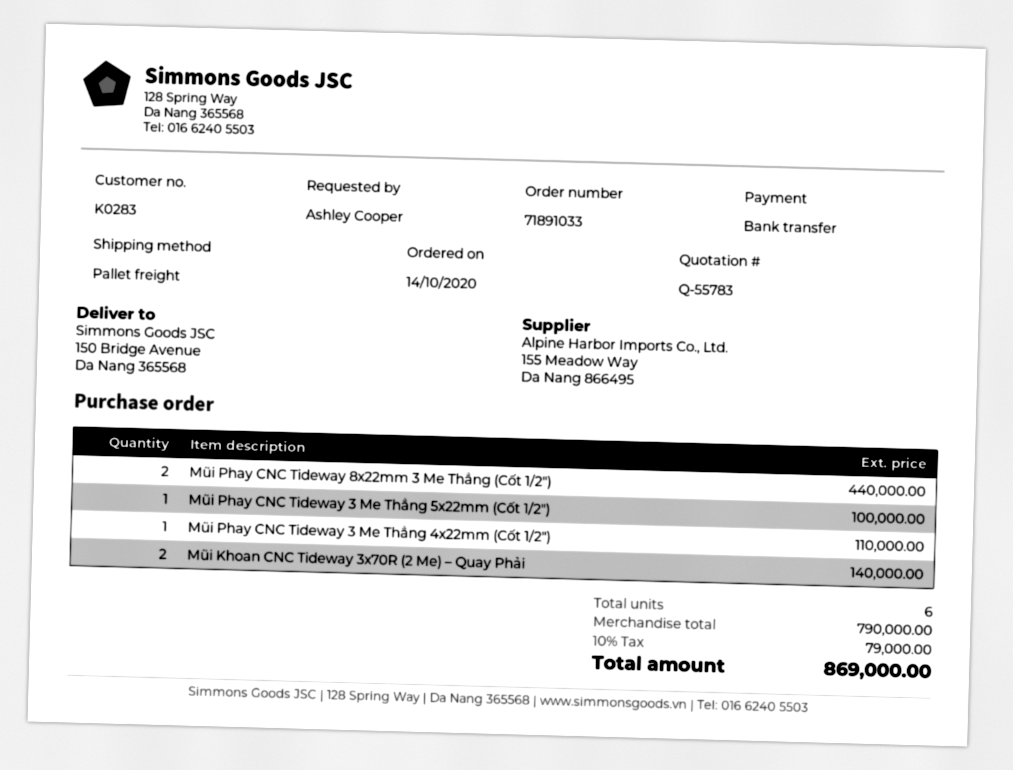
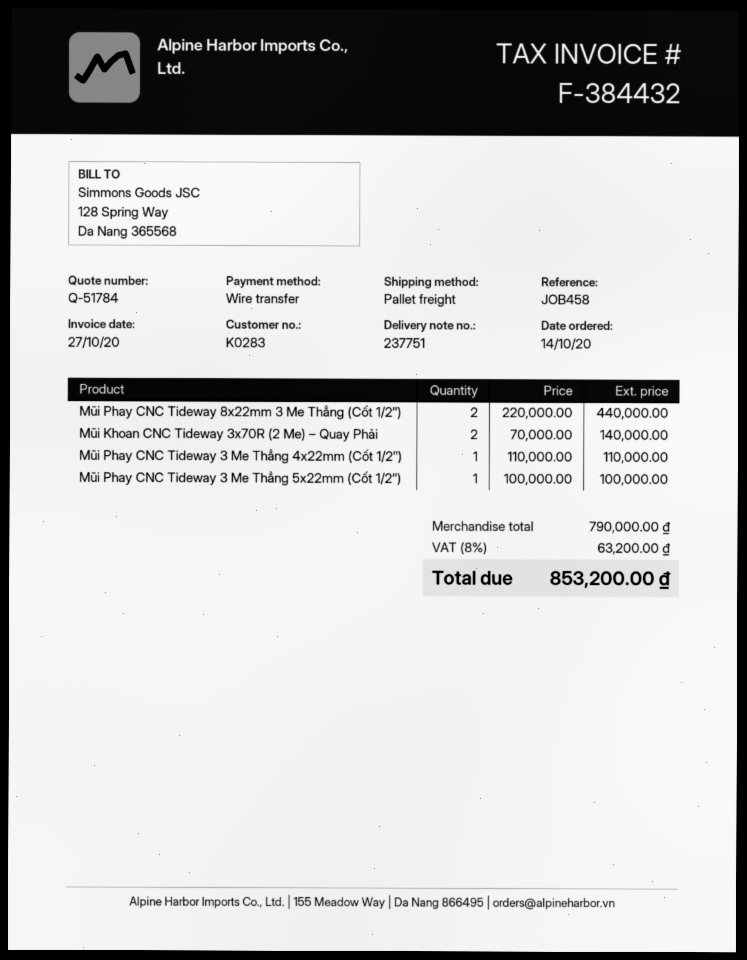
quote number: Q-55783 -> Q-51784
tax: 10% = 79000.00 -> 8% = 63200.00
total: 869000.00 -> 853200.00

